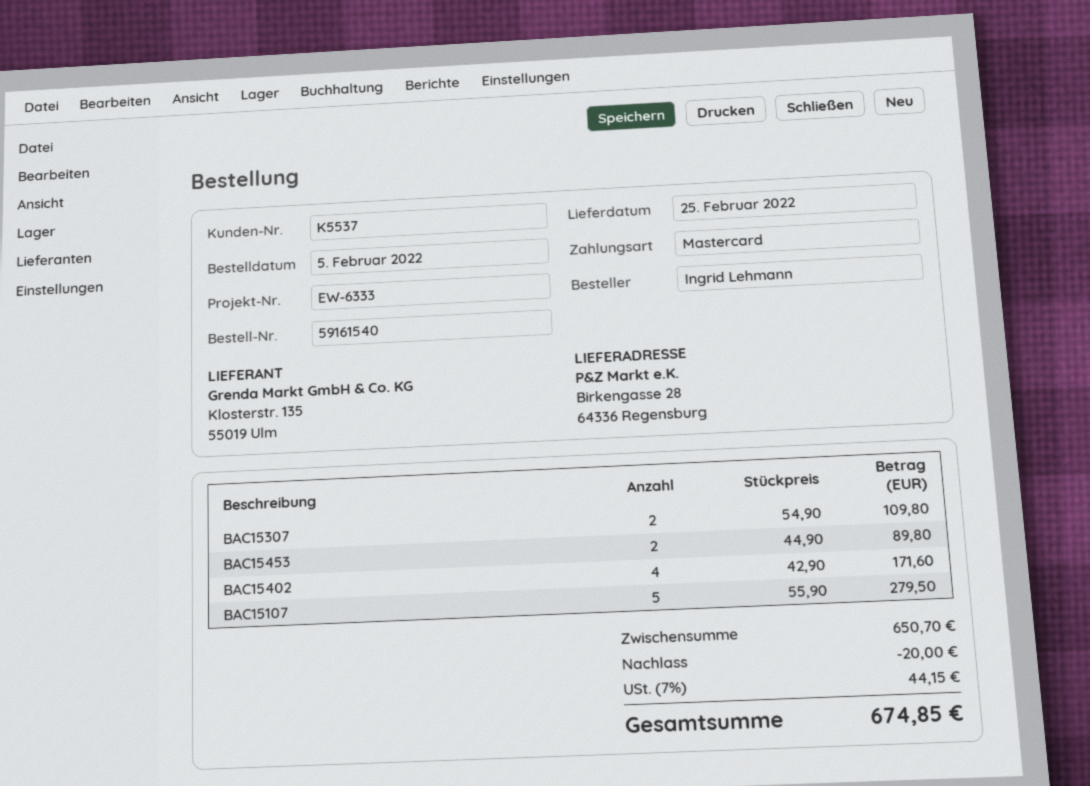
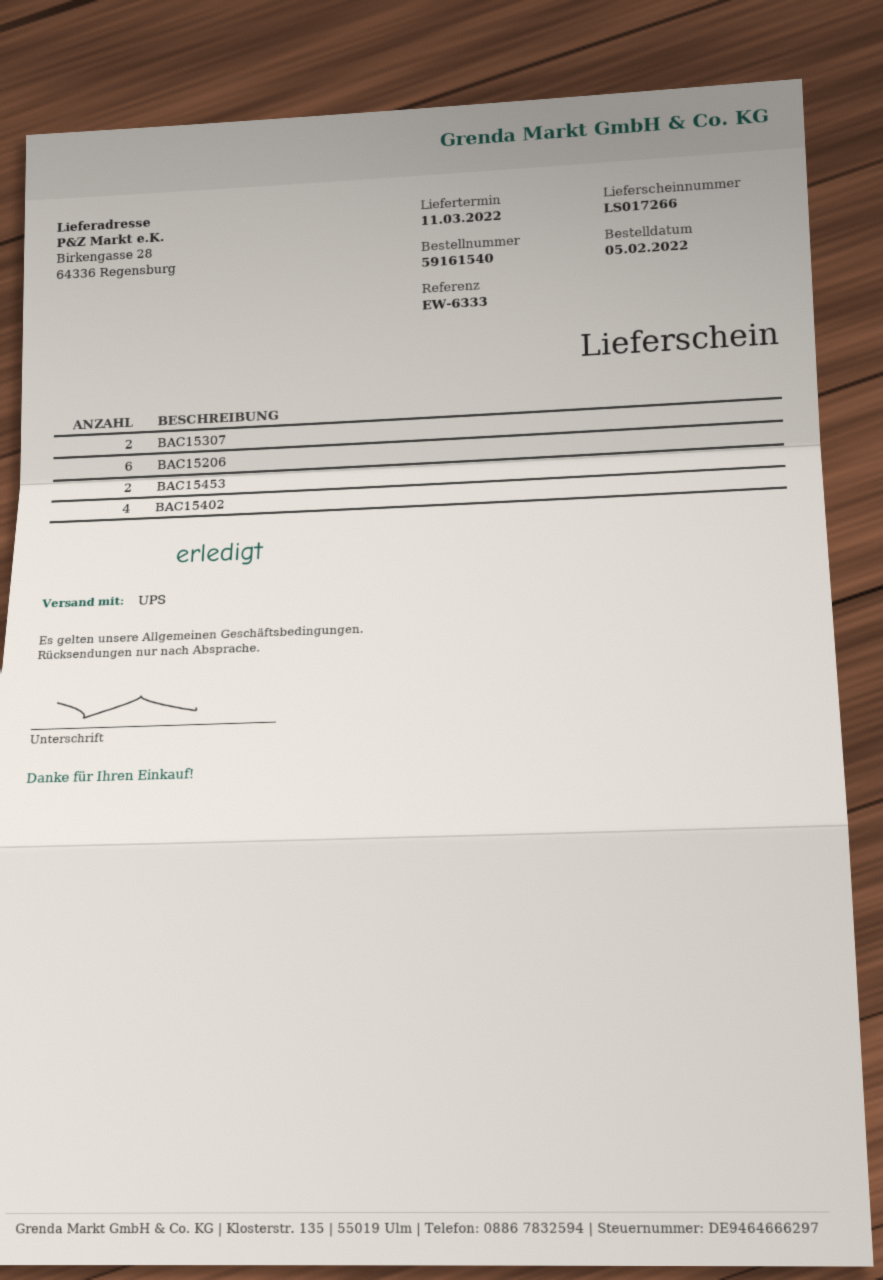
delivery date: 2022-02-25 -> 2022-03-11
BAC15107: 5 -> none
BAC15206: none -> 6

